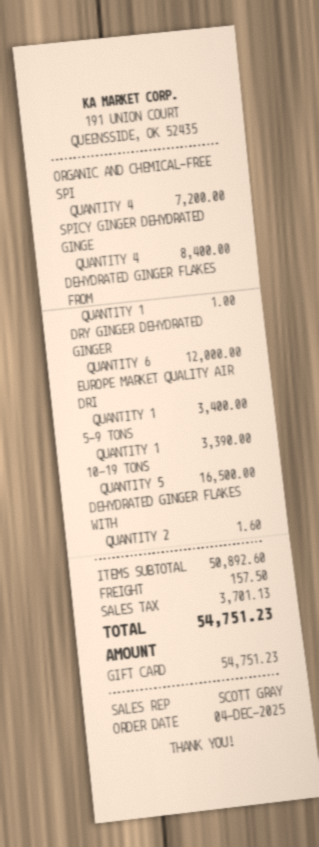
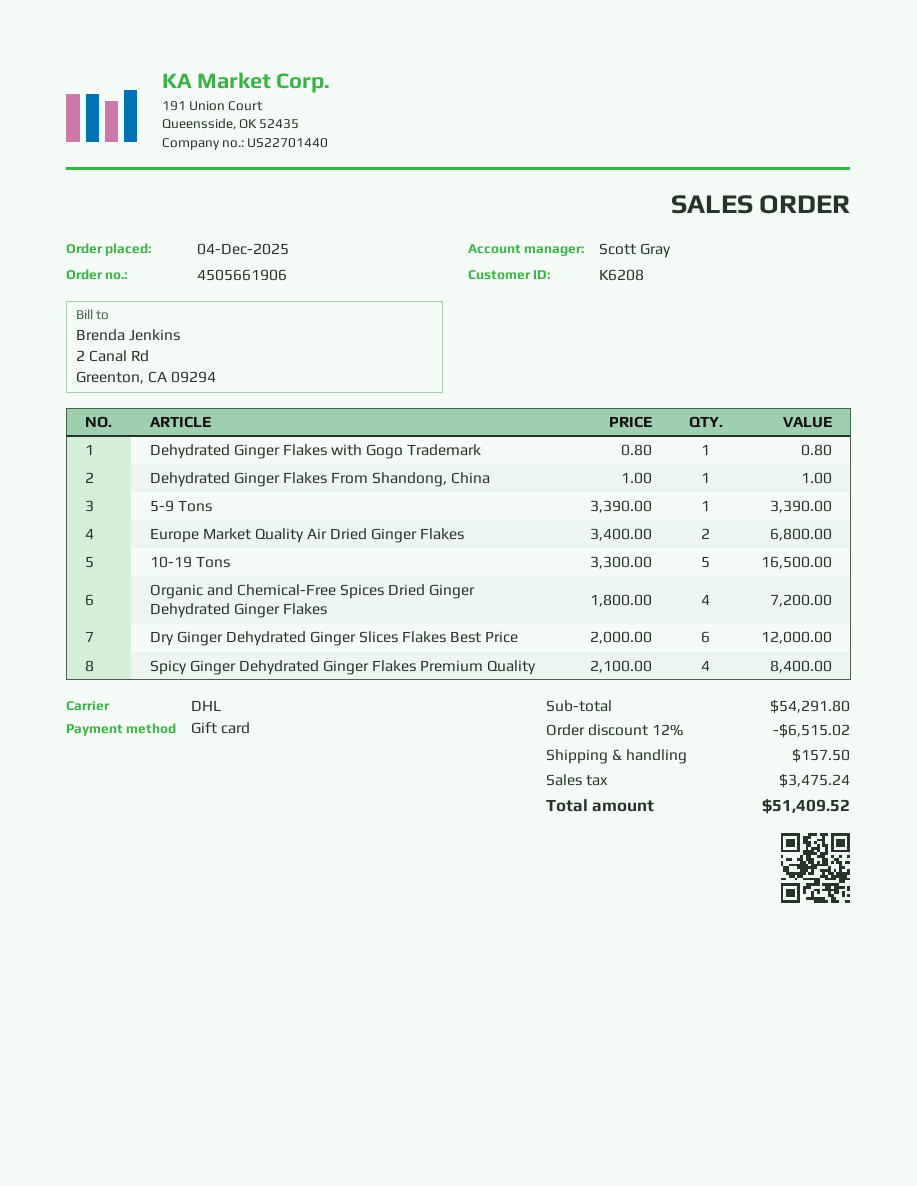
EUROPE MARKET QUALITY AIR DRI: 1 for 3400.00 -> 2 for 6800.00
DEHYDRATED GINGER FLAKES WITH: 2 for 1.60 -> 1 for 0.80
subtotal: 50892.60 -> 54291.80
discount: none -> 12% = 6515.02
tax: 3701.13 -> 3475.24
total: 54751.23 -> 51409.52

